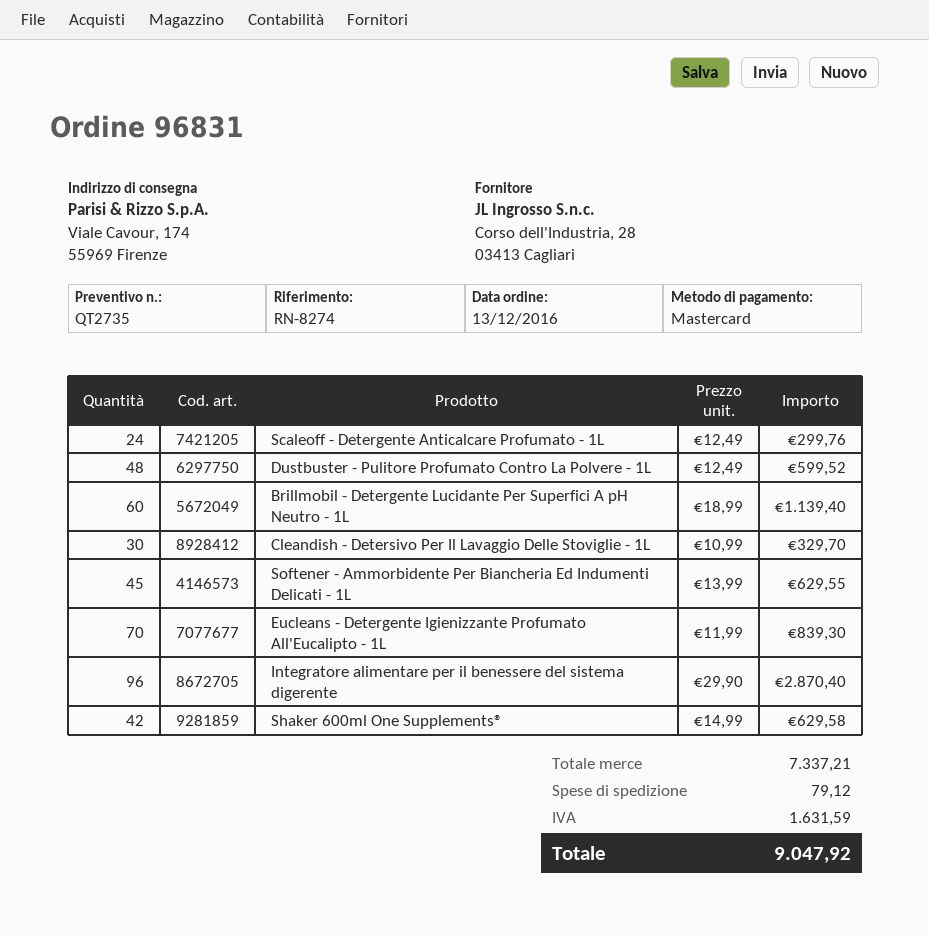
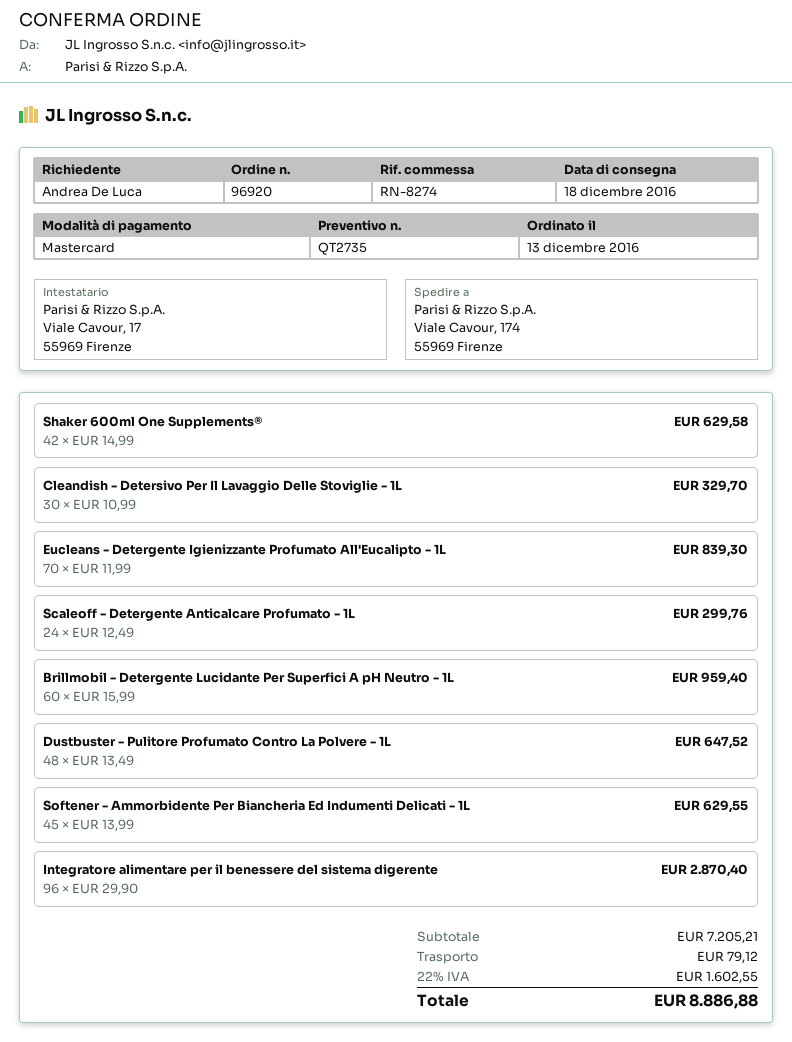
order number: 96831 -> 96920
Dustbuster - Pulitore Profumato Contro La Polvere - 1L: 48 x 12.49 = 599.52 -> 48 x 13.49 = 647.52
Brillmobil - Detergente Lucidante Per Superfici A pH Neutro - 1L: 60 x 18.99 = 1139.40 -> 60 x 15.99 = 959.40
subtotal: 7337.21 -> 7205.21
tax: 1631.59 -> 1602.55
total: 9047.92 -> 8886.88

